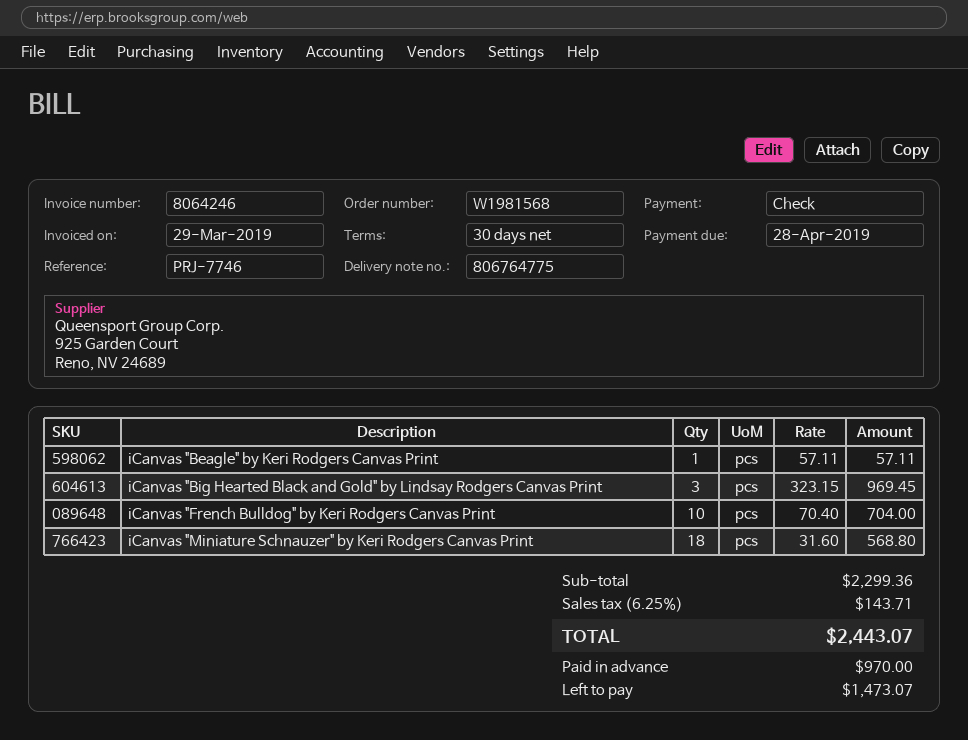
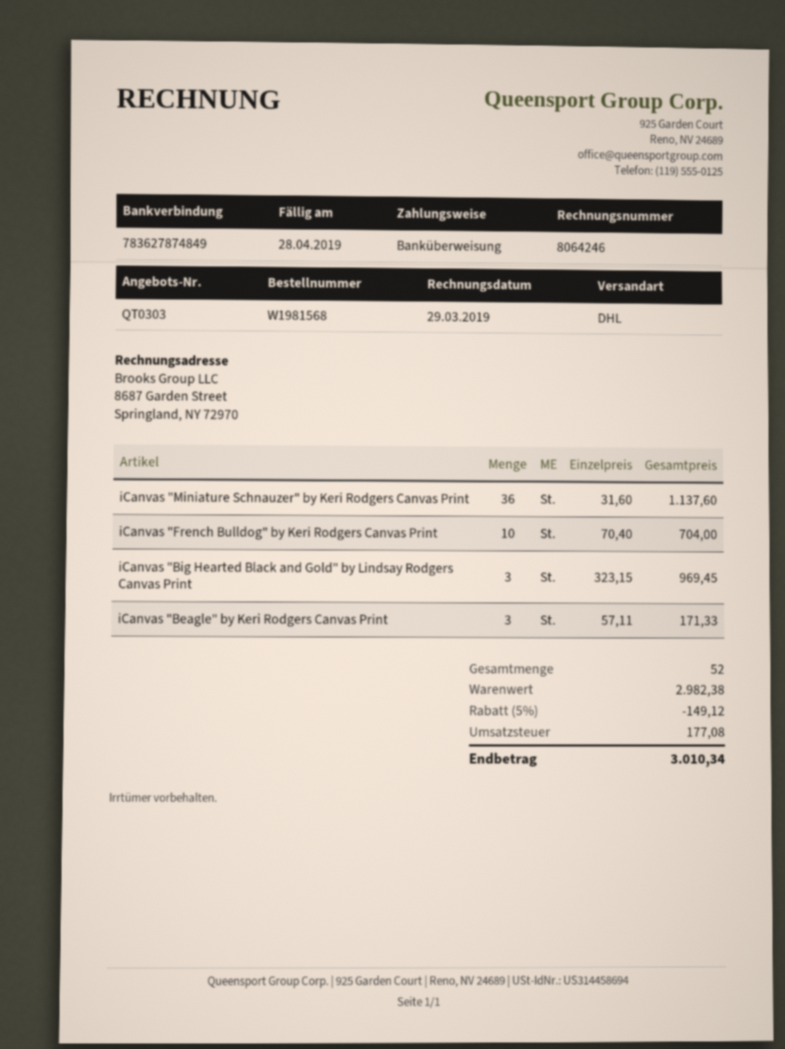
payment method: cheque -> bank transfer
iCanvas "Beagle" by Keri Rodgers Canvas Print: 1 x 57.11 = 57.11 -> 3 x 57.11 = 171.33
iCanvas "Miniature Schnauzer" by Keri Rodgers Canvas Print: 18 x 31.60 = 568.80 -> 36 x 31.60 = 1137.60
subtotal: 2299.36 -> 2982.38
discount: none -> 5% = 149.12
tax: 143.71 -> 177.08
total: 2443.07 -> 3010.34

